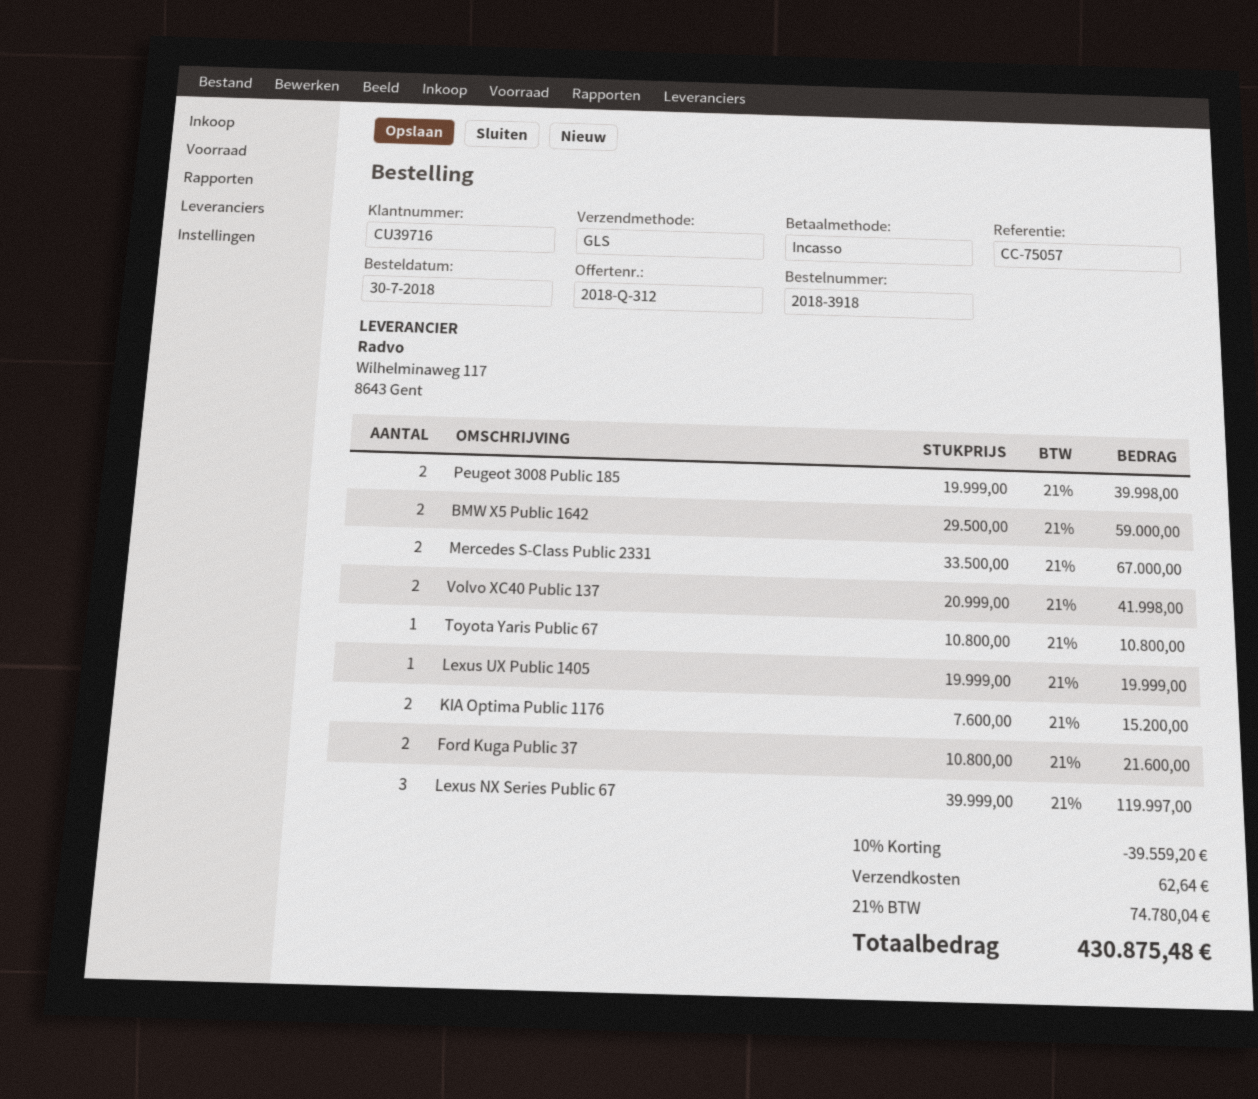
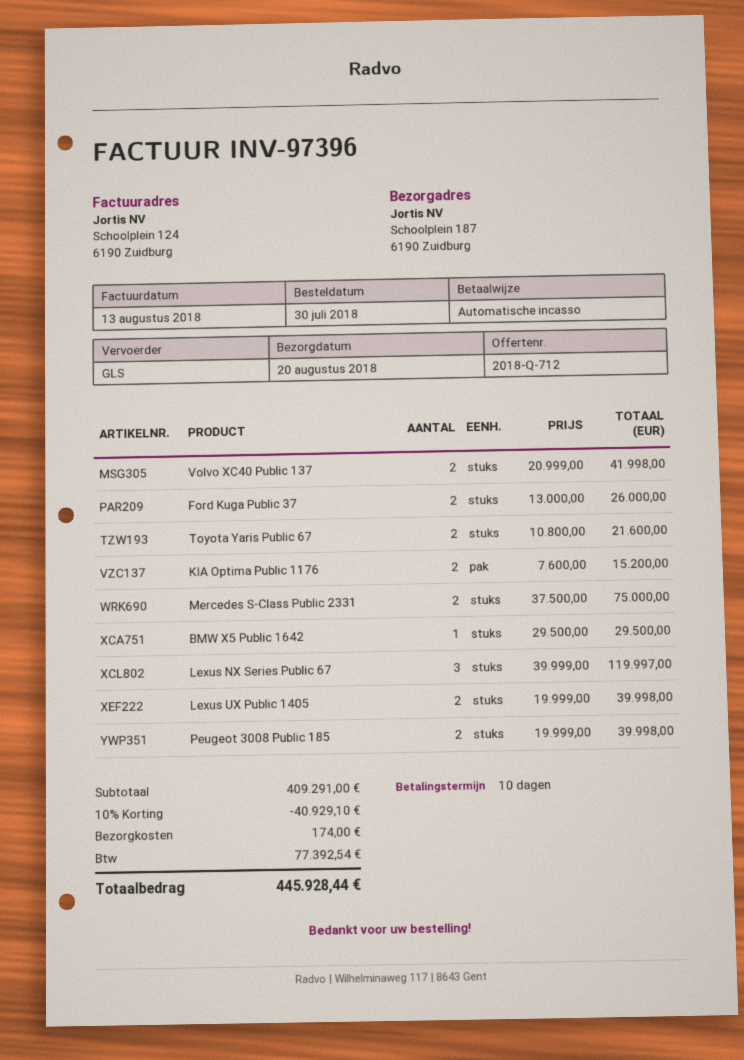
quote number: 2018-Q-312 -> 2018-Q-712
BMW X5 Public 1642: 2 x 29500.00 = 59000.00 -> 1 x 29500.00 = 29500.00
Mercedes S-Class Public 2331: 2 x 33500.00 = 67000.00 -> 2 x 37500.00 = 75000.00
Toyota Yaris Public 67: 1 x 10800.00 = 10800.00 -> 2 x 10800.00 = 21600.00
Lexus UX Public 1405: 1 x 19999.00 = 19999.00 -> 2 x 19999.00 = 39998.00
Ford Kuga Public 37: 2 x 10800.00 = 21600.00 -> 2 x 13000.00 = 26000.00
discount: 10% = 39559.20 -> 10% = 40929.10
shipping: 62.64 -> 174.00
tax: 74780.04 -> 77392.54
total: 430875.48 -> 445928.44

